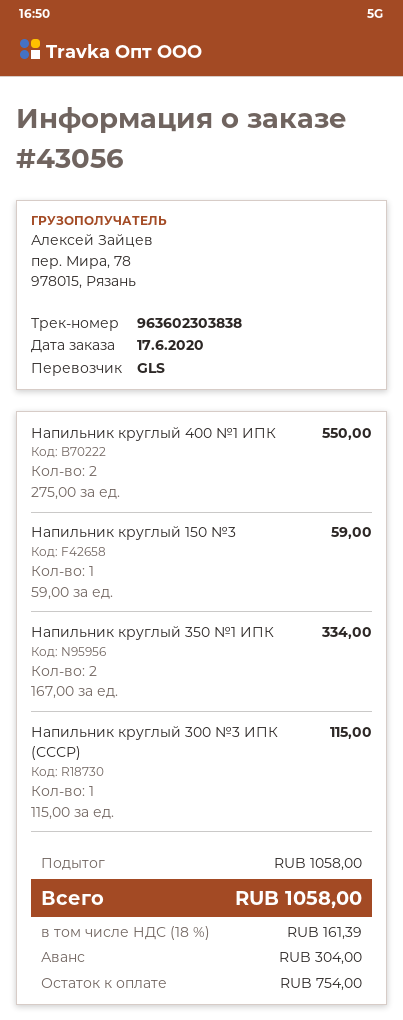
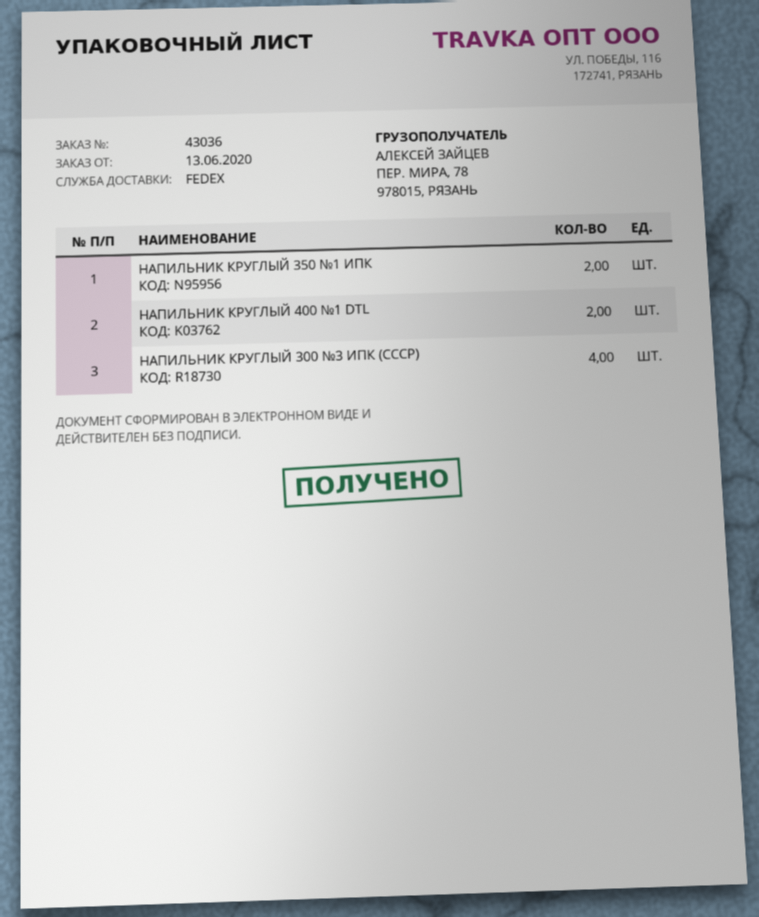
order number: 43056 -> 43036
order date: 2020-06-17 -> 2020-06-13
shipping method: GLS -> FedEx
Напильник круглый 400 №1 ИПК: 2 -> none
Напильник круглый 150 №3: 1 -> none
Напильник круглый 300 №3 ИПК (СССР): 1 -> 4
НАПИЛЬНИК КРУГЛЫЙ 400 №1 DTL: none -> 2

